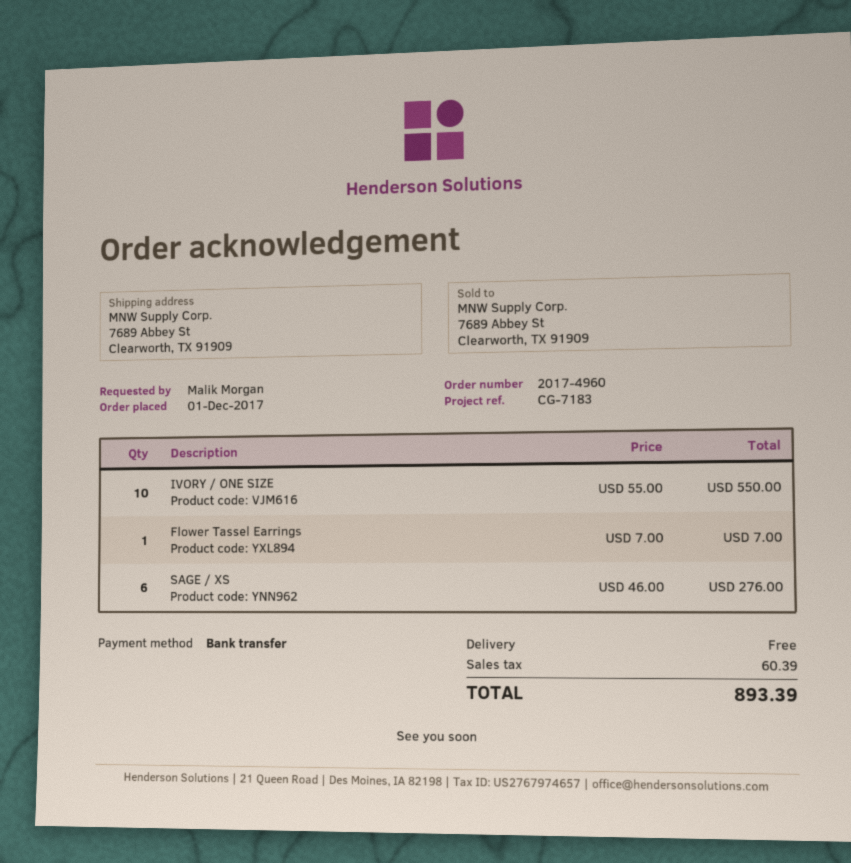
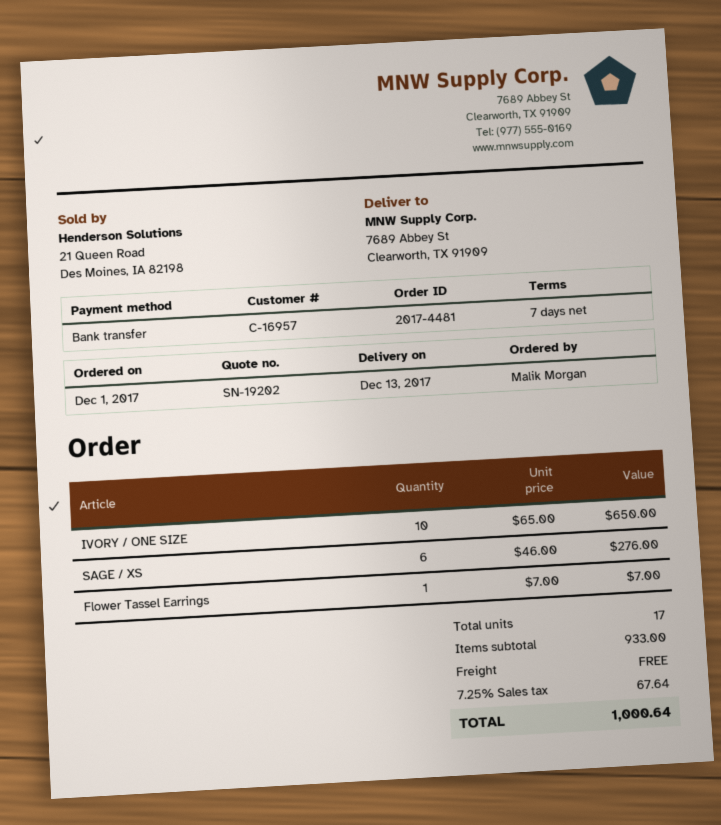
order number: 2017-4960 -> 2017-4481
IVORY / ONE SIZE: 10 x 55.00 = 550.00 -> 10 x 65.00 = 650.00
tax: 60.39 -> 67.64
total: 893.39 -> 1000.64

